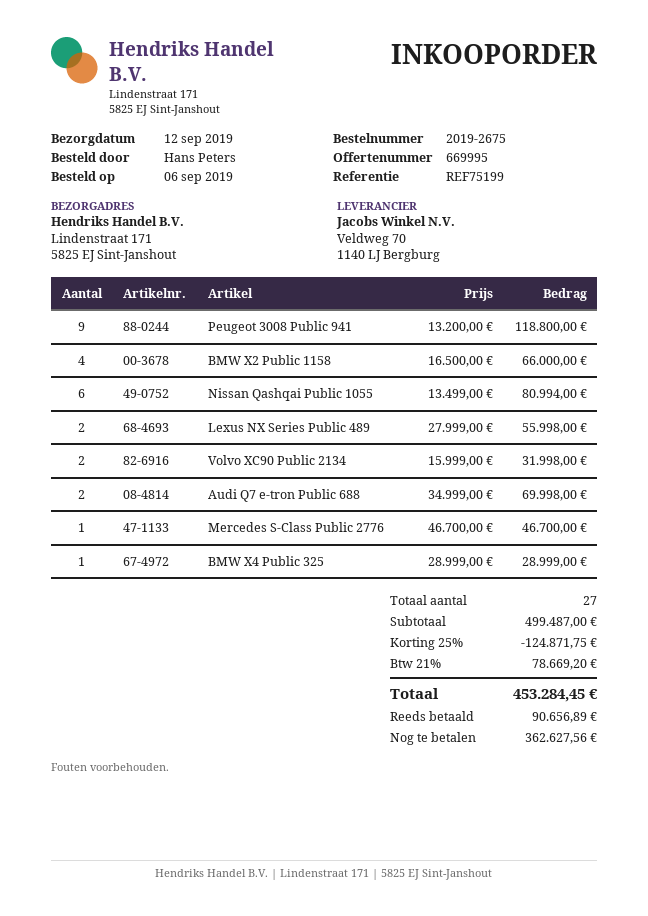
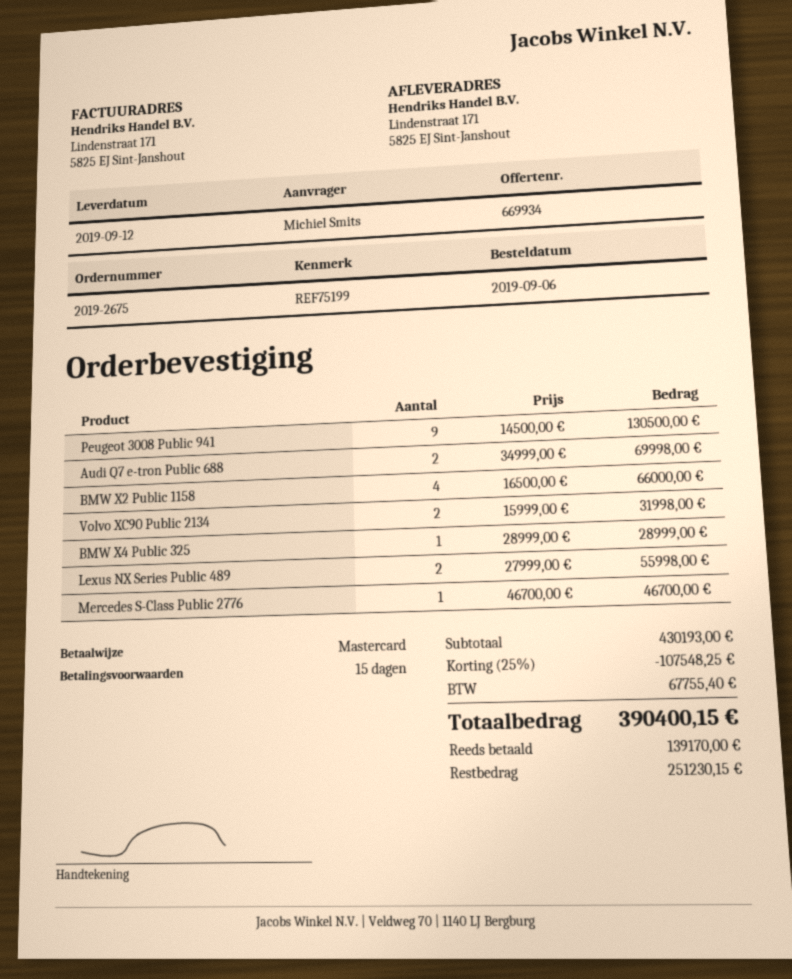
quote number: 669995 -> 669934
ordered by: Hans Peters -> Michiel Smits
Peugeot 3008 Public 941: 9 x 13200.00 = 118800.00 -> 9 x 14500.00 = 130500.00
Nissan Qashqai Public 1055: 6 x 13499.00 = 80994.00 -> none
subtotal: 499487.00 -> 430193.00
discount: 25% = 124871.75 -> 25% = 107548.25
tax: 78669.20 -> 67755.40
total: 453284.45 -> 390400.15
deposit: 90656.89 -> 139170.00
balance: 362627.56 -> 251230.15

